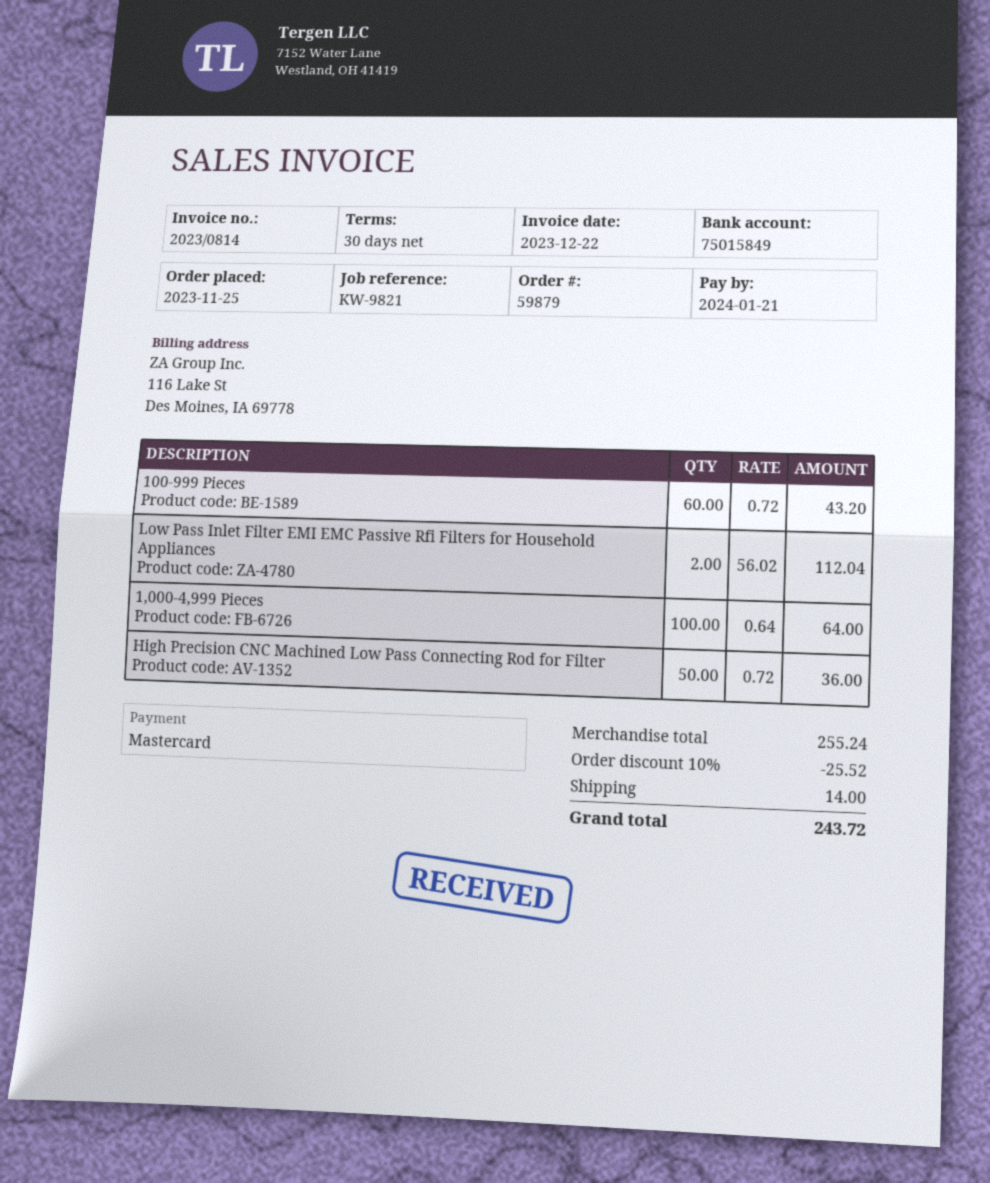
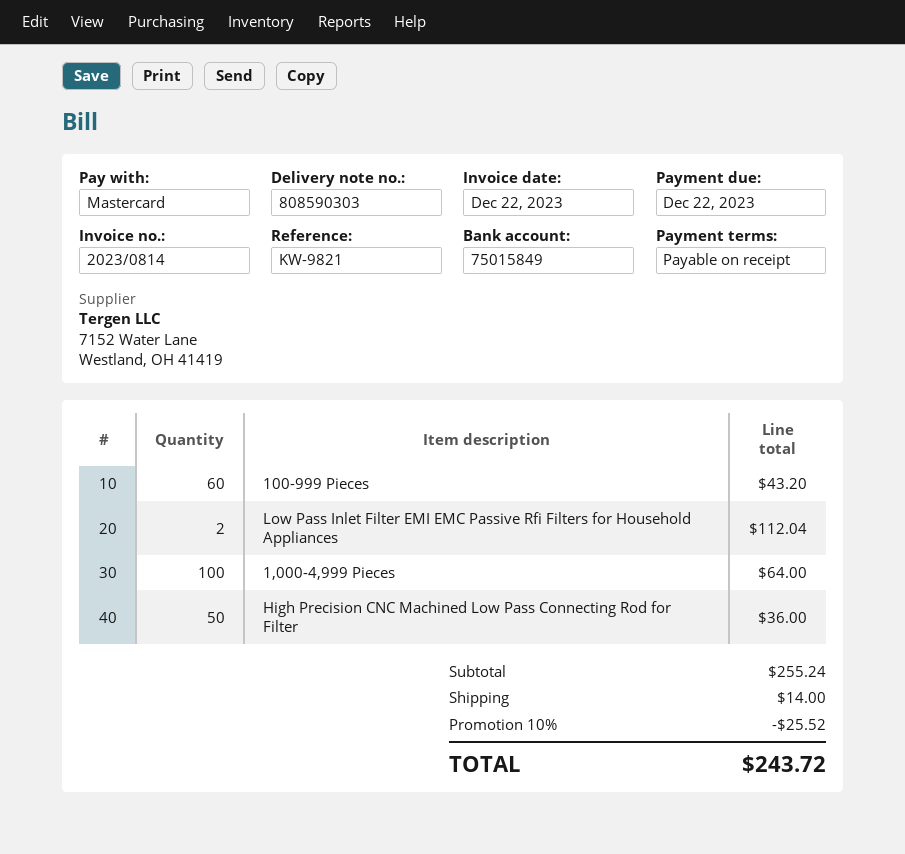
payment terms: 30 days -> on receipt
due date: 2024-01-21 -> 2023-12-22

